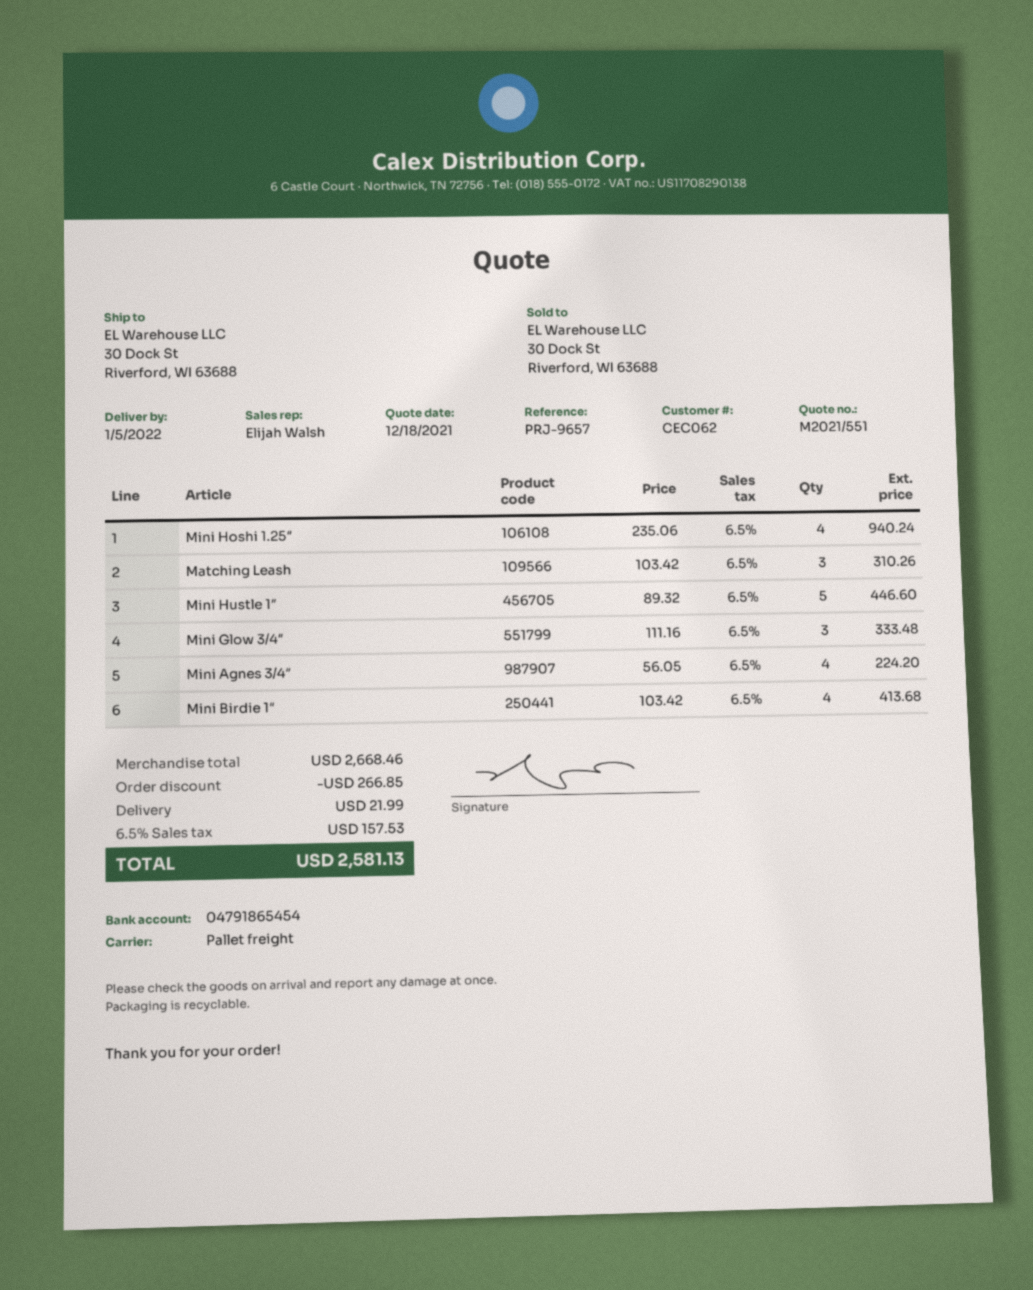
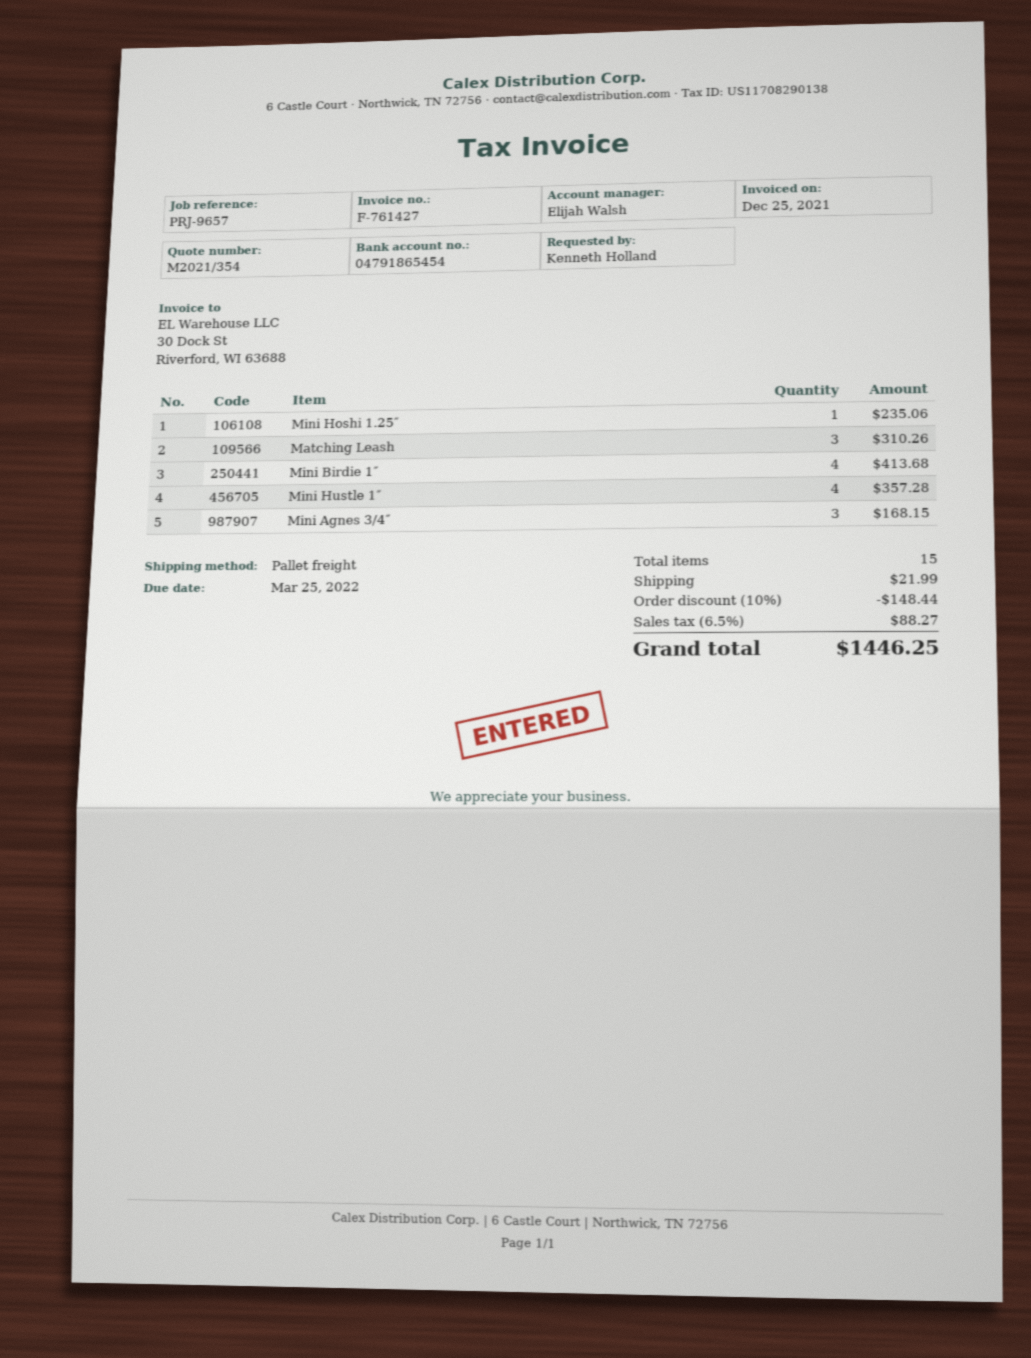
quote number: M2021/551 -> M2021/354
Mini Hoshi 1.25″: 4 for 940.24 -> 1 for 235.06
Mini Hustle 1″: 5 for 446.60 -> 4 for 357.28
Mini Glow 3/4″: 3 for 333.48 -> none
Mini Agnes 3/4″: 4 for 224.20 -> 3 for 168.15
discount: 266.85 -> 148.44
tax: 6.5% = 157.53 -> 6.5% = 88.27
total: 2581.13 -> 1446.25

